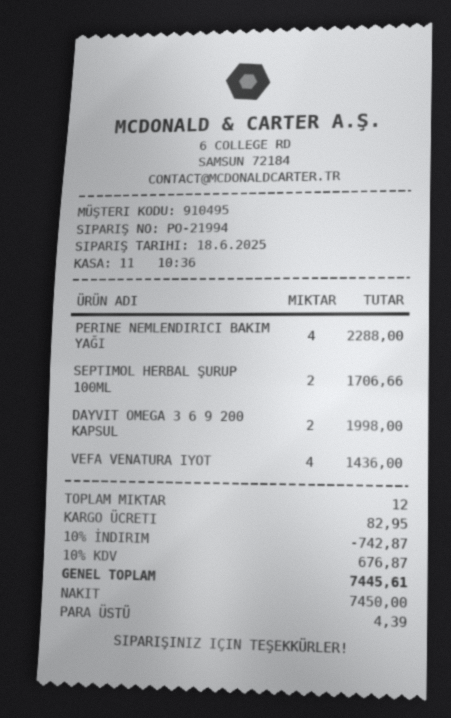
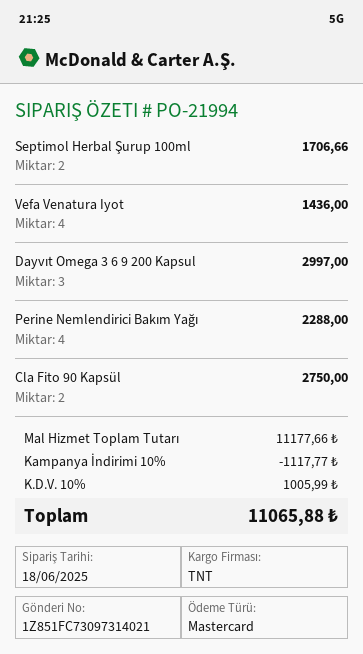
payment method: cash -> Mastercard
DAYVIT OMEGA 3 6 9 200 KAPSUL: 2 for 1998.00 -> 3 for 2997.00
Cla Fito 90 Kapsül: none -> 2 for 2750.00
discount: 10% = 742.87 -> 10% = 1117.77
shipping: 82.95 -> none
tax: 10% = 676.87 -> 10% = 1005.99
total: 7445.61 -> 11065.88

